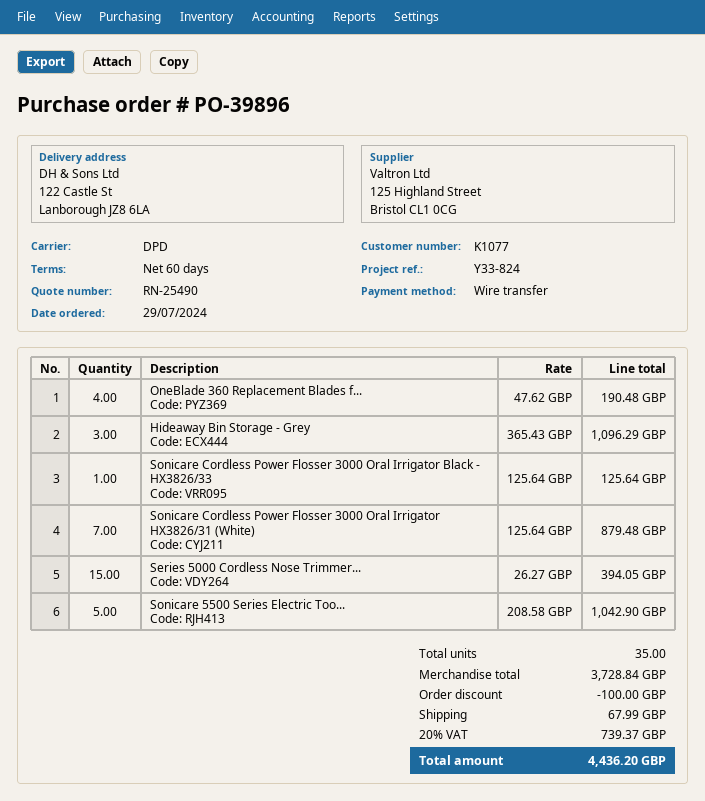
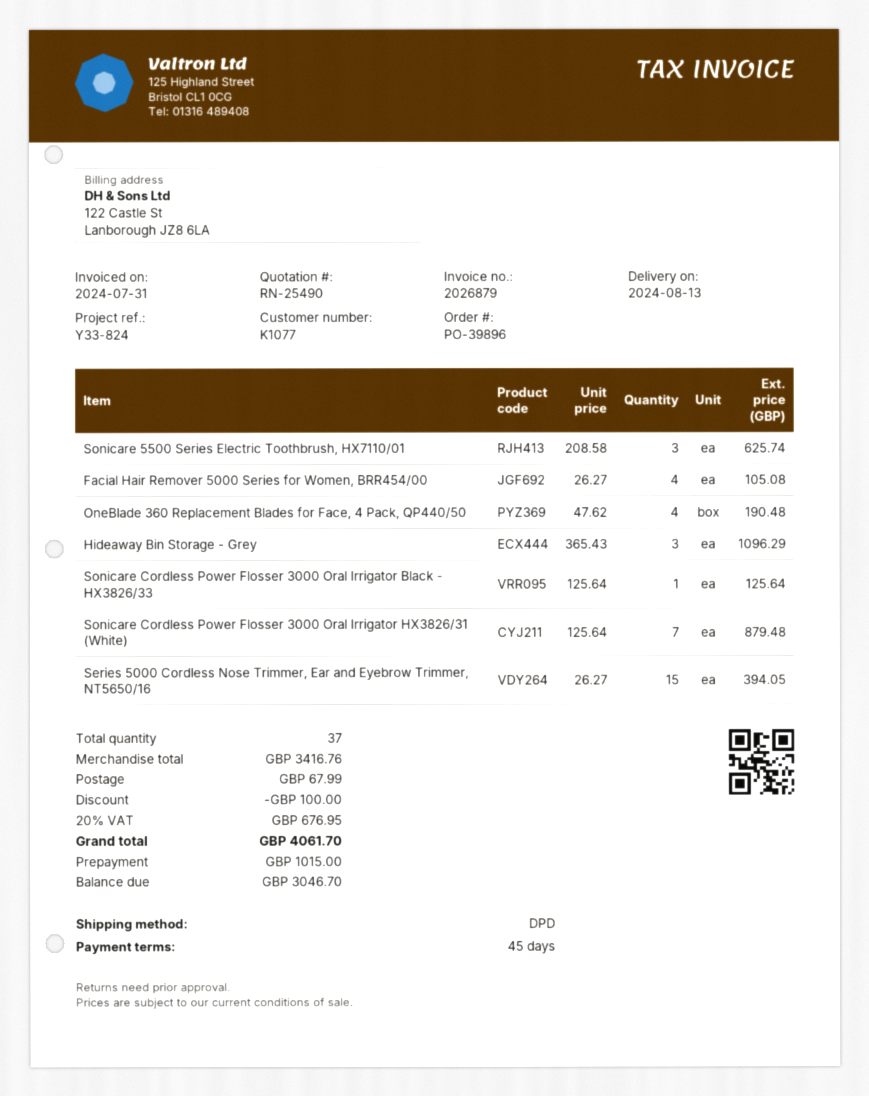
payment terms: 60 days -> 45 days
Sonicare 5500 Series Electric Too...: 5 x 208.58 = 1042.90 -> 3 x 208.58 = 625.74
Facial Hair Remover 5000 Series for Women, BRR454/00: none -> 4 x 26.27 = 105.08
total quantity: 35 -> 37
subtotal: 3728.84 -> 3416.76
tax: 20% = 739.37 -> 20% = 676.95
total: 4436.20 -> 4061.70

